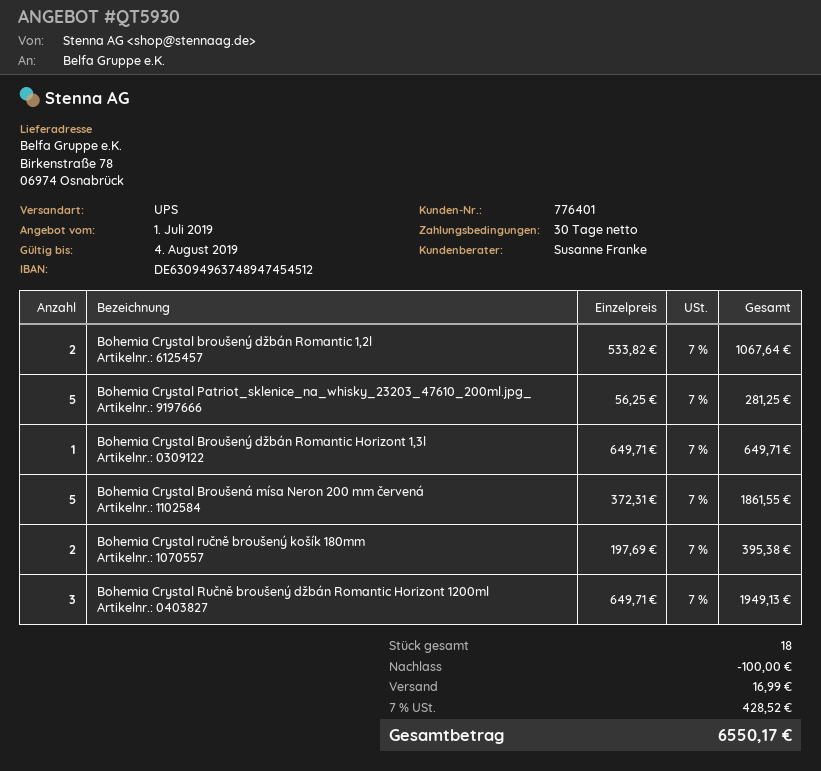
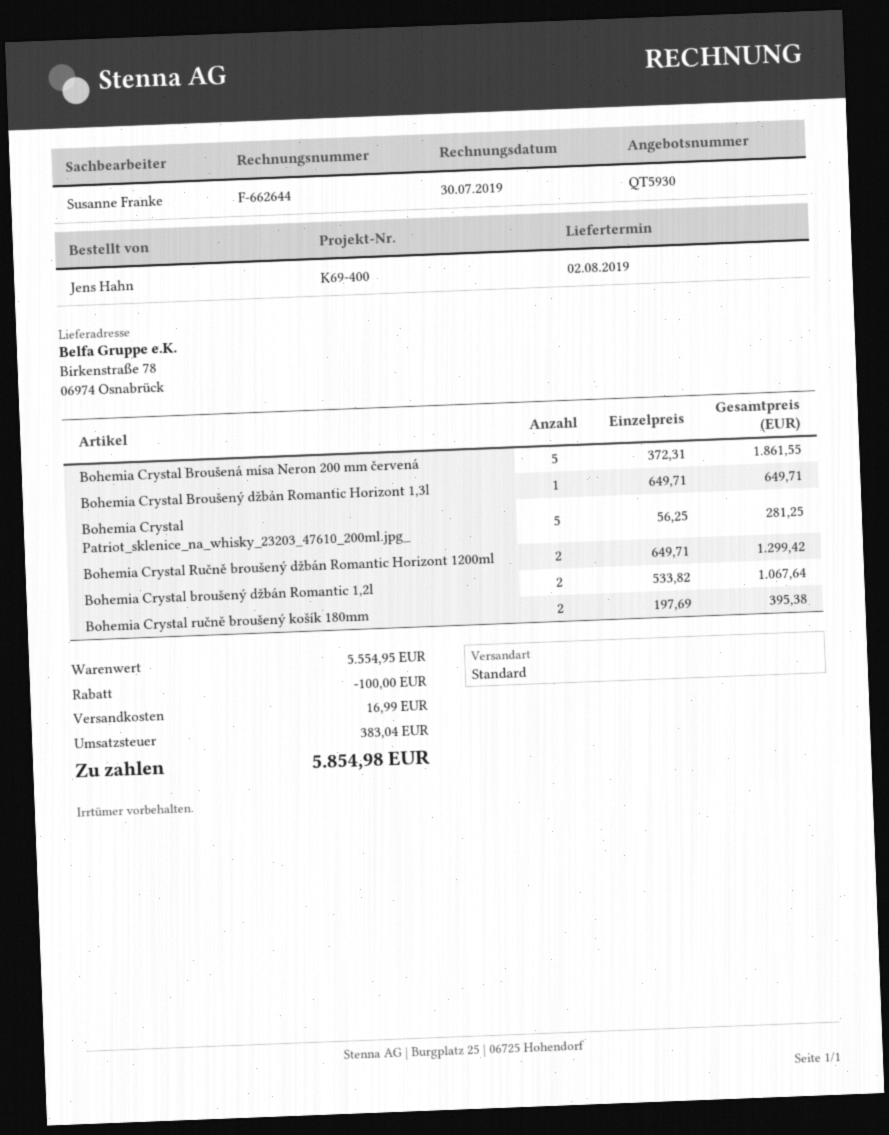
shipping method: UPS -> standard
Bohemia Crystal Ručně broušený džbán Romantic Horizont 1200ml: 3 x 649.71 = 1949.13 -> 2 x 649.71 = 1299.42
tax: 428.52 -> 383.04
total: 6550.17 -> 5854.98

